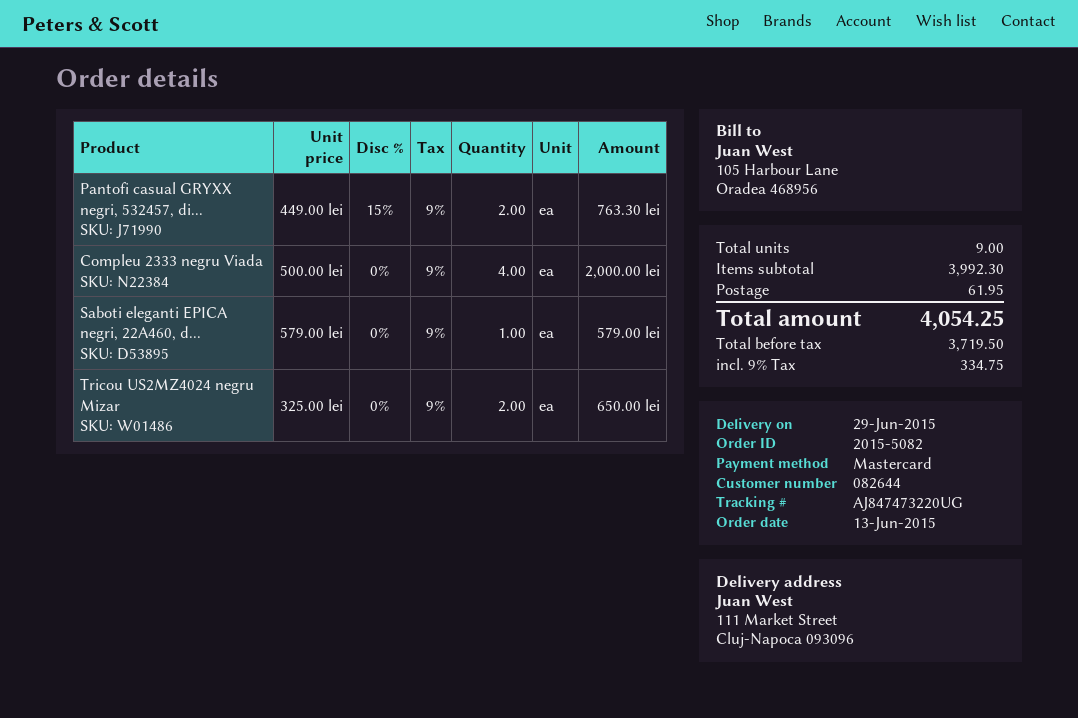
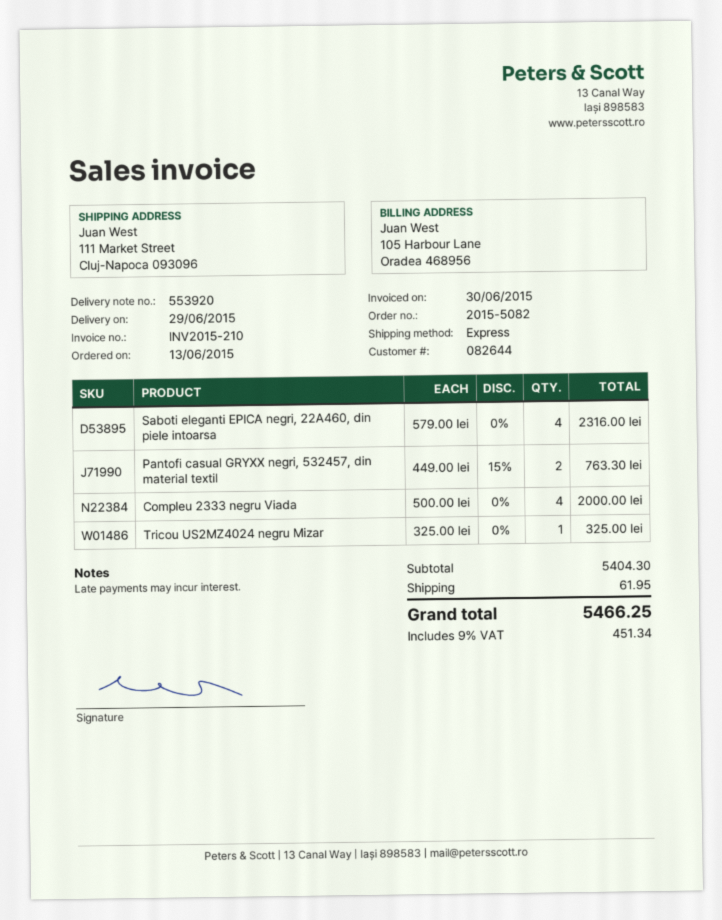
Saboti eleganti EPICA negri, 22A460, d...: 1 x 579.00 = 579.00 -> 4 x 579.00 = 2316.00
Tricou US2MZ4024 negru Mizar: 2 x 325.00 = 650.00 -> 1 x 325.00 = 325.00
subtotal: 3992.30 -> 5404.30
tax: 9% = 334.75 -> 9% = 451.34
total: 4054.25 -> 5466.25

